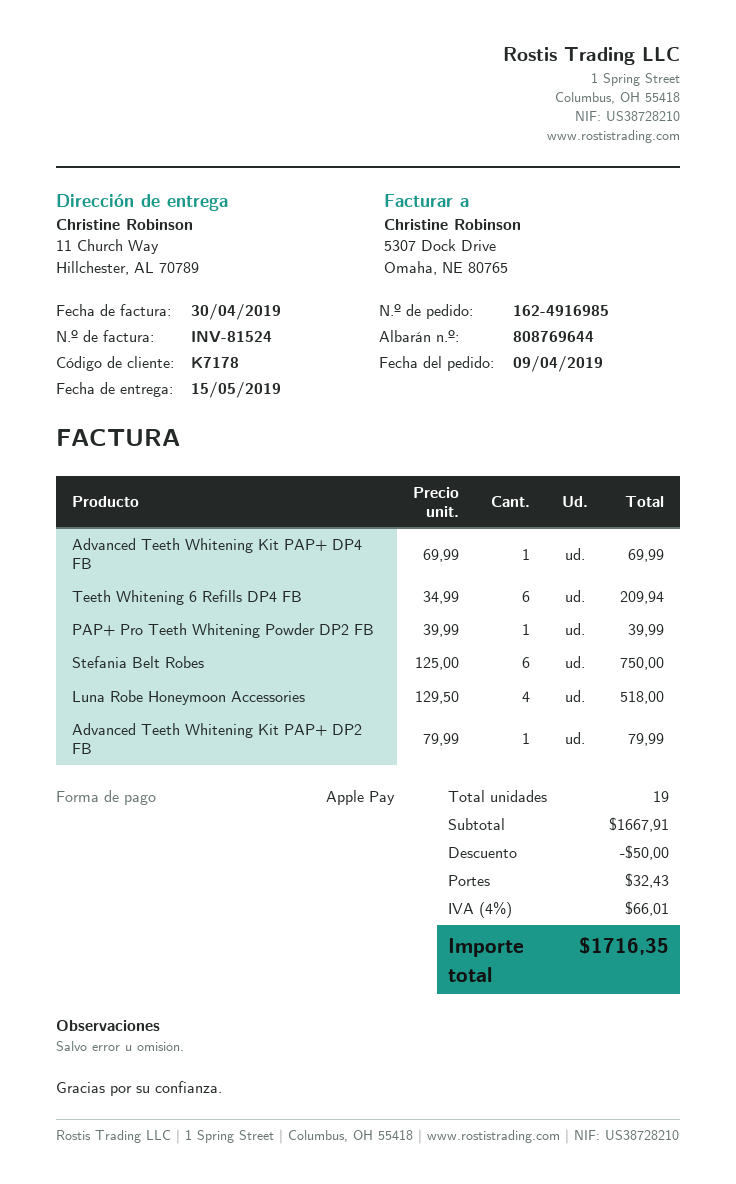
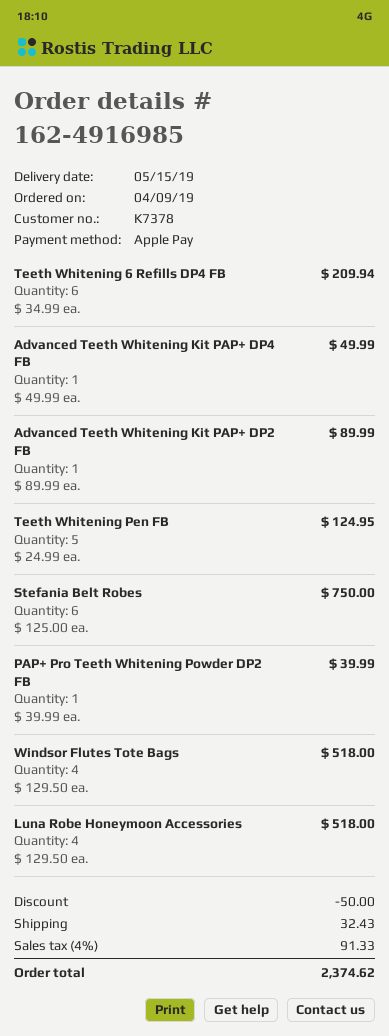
customer number: K7178 -> K7378
Advanced Teeth Whitening Kit PAP+ DP4 FB: 1 x 69.99 = 69.99 -> 1 x 49.99 = 49.99
Advanced Teeth Whitening Kit PAP+ DP2 FB: 1 x 79.99 = 79.99 -> 1 x 89.99 = 89.99
Teeth Whitening Pen FB: none -> 5 x 24.99 = 124.95
Windsor Flutes Tote Bags: none -> 4 x 129.50 = 518.00
tax: 4% = 66.01 -> 4% = 91.33
total: 1716.35 -> 2374.62

